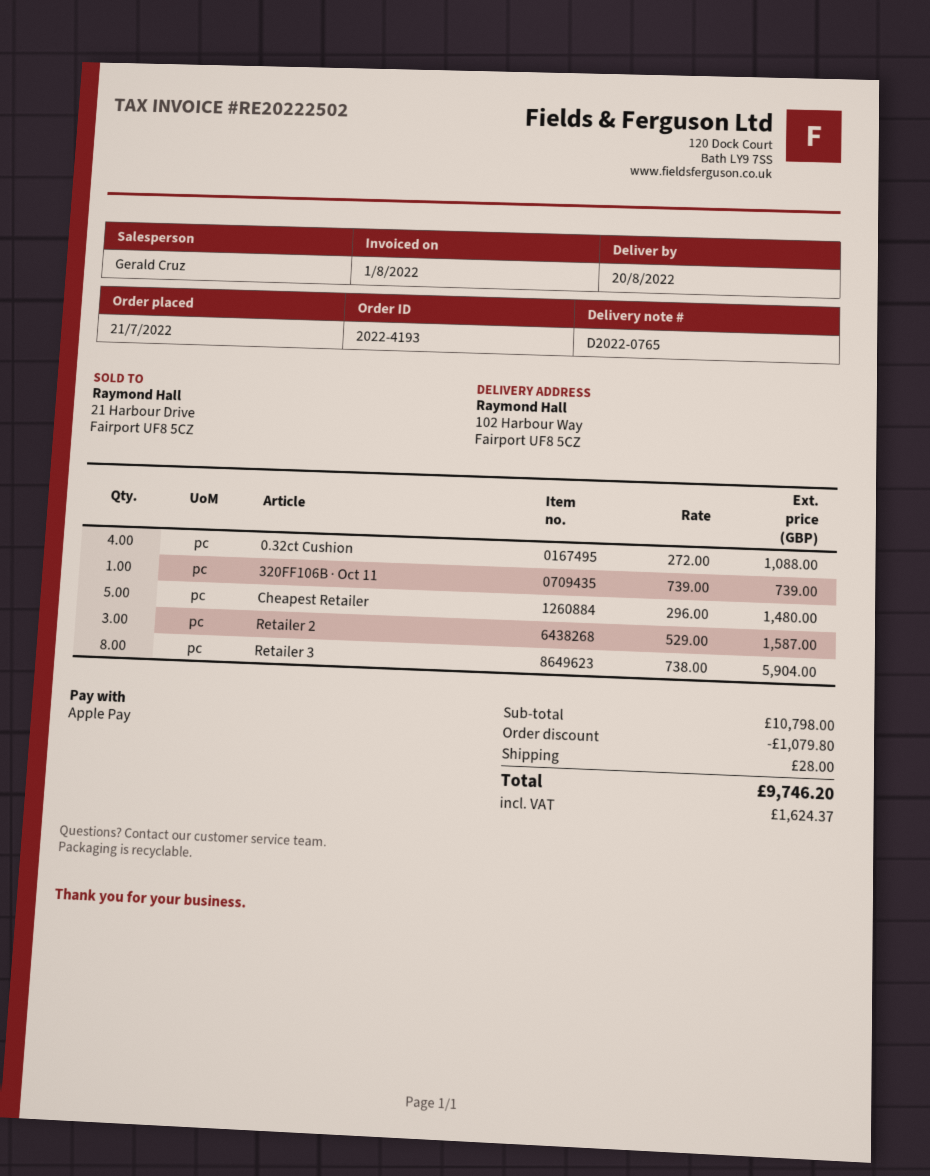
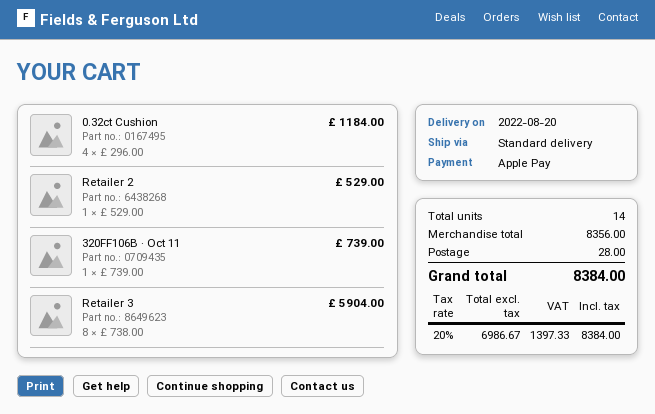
0.32ct Cushion: 4 x 272.00 = 1088.00 -> 4 x 296.00 = 1184.00
Cheapest Retailer: 5 x 296.00 = 1480.00 -> none
Retailer 2: 3 x 529.00 = 1587.00 -> 1 x 529.00 = 529.00
subtotal: 10798.00 -> 8356.00
discount: 1079.80 -> none
tax: 1624.37 -> 1397.33
total: 9746.20 -> 8384.00

